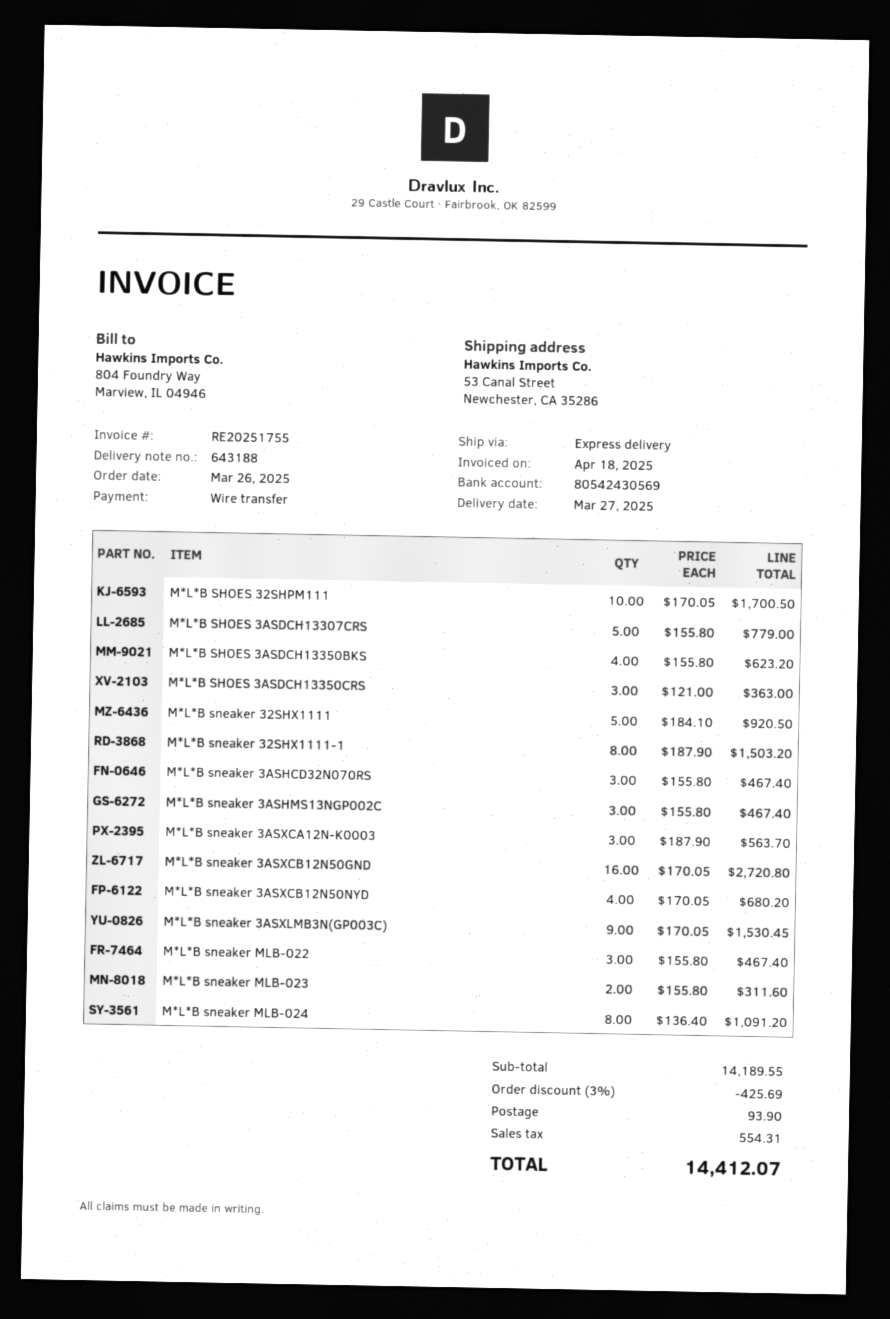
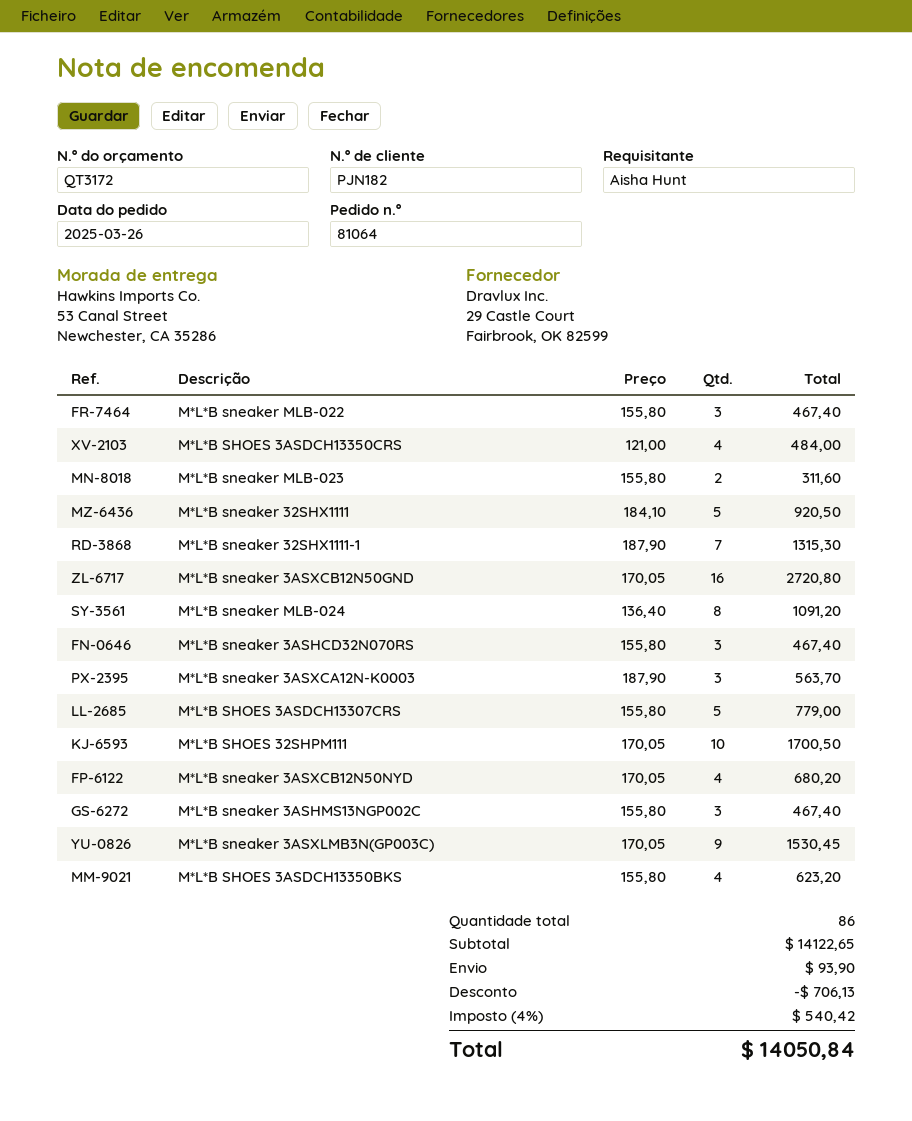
M*L*B SHOES 3ASDCH13350CRS: 3 x 121.00 = 363.00 -> 4 x 121.00 = 484.00
M*L*B sneaker 32SHX1111-1: 8 x 187.90 = 1503.20 -> 7 x 187.90 = 1315.30
subtotal: 14189.55 -> 14122.65
discount: 425.69 -> 706.13
tax: 554.31 -> 540.42
total: 14412.07 -> 14050.84

